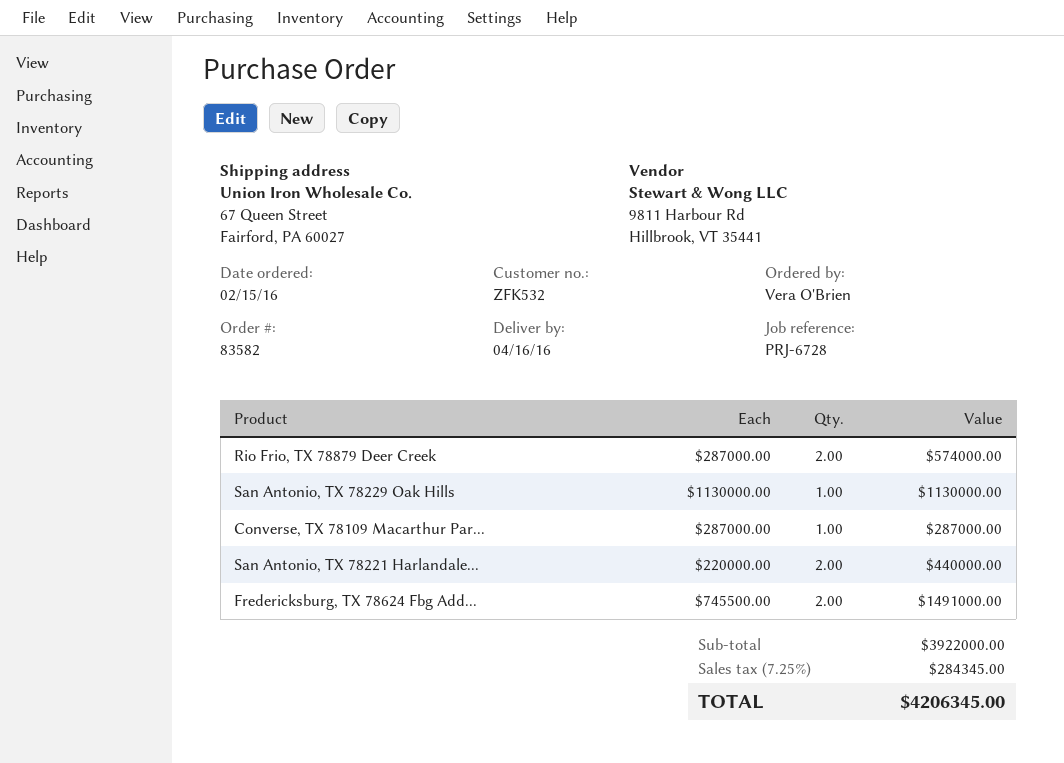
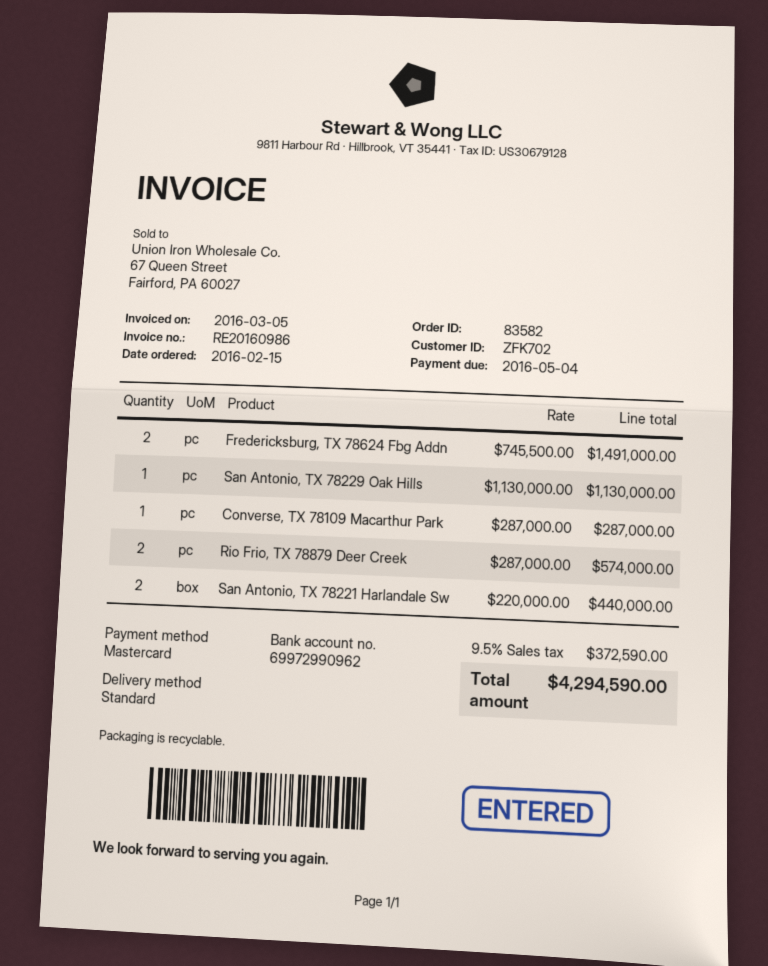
customer number: ZFK532 -> ZFK702
tax: 7.25% = 284345.00 -> 9.5% = 372590.00
total: 4206345.00 -> 4294590.00

